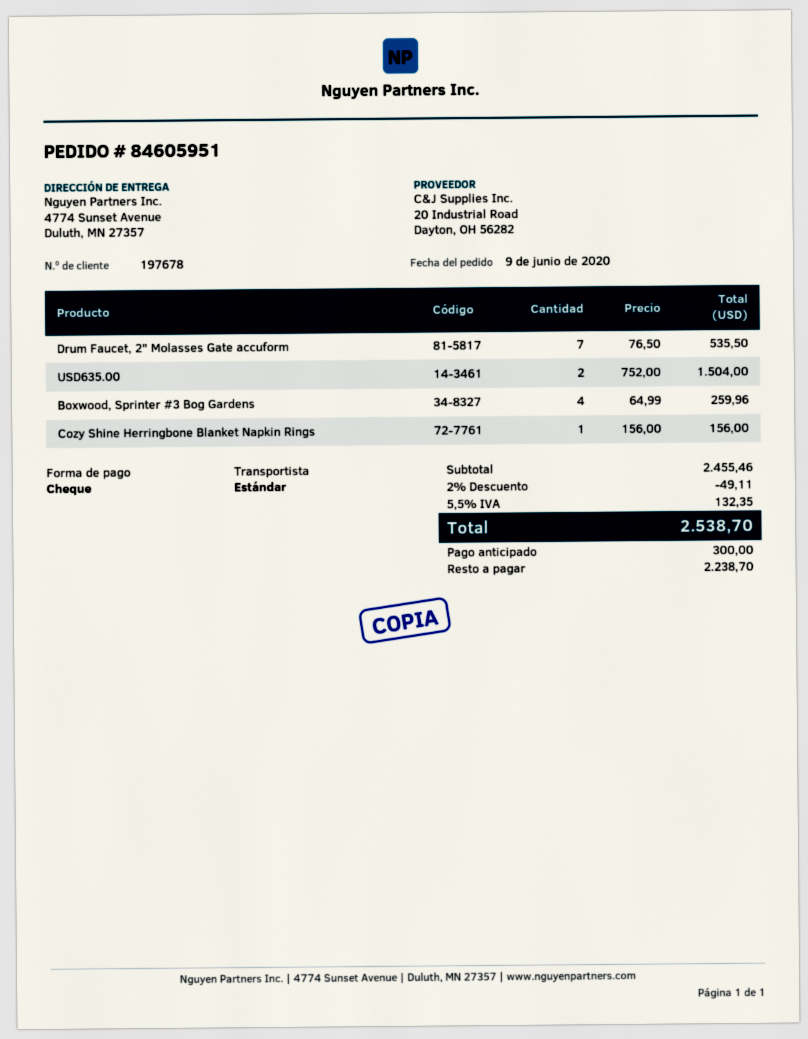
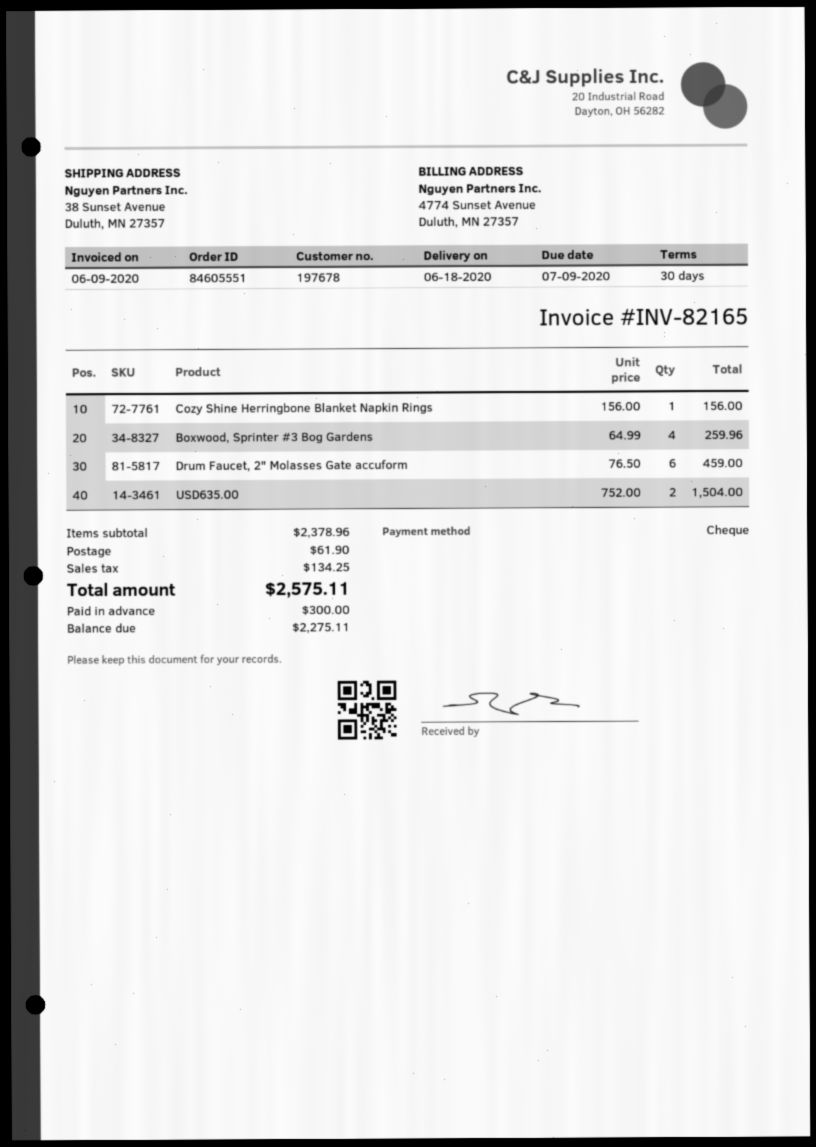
order number: 84605951 -> 84605551
ship to: 4774 Sunset Avenue, Duluth, MN 27357 -> 38 Sunset Avenue, Duluth, MN 27357
Drum Faucet, 2" Molasses Gate accuform: 7 x 76.50 = 535.50 -> 6 x 76.50 = 459.00
subtotal: 2455.46 -> 2378.96
discount: 2% = 49.11 -> none
shipping: none -> 61.90
tax: 132.35 -> 134.25
total: 2538.70 -> 2575.11
balance: 2238.70 -> 2275.11

